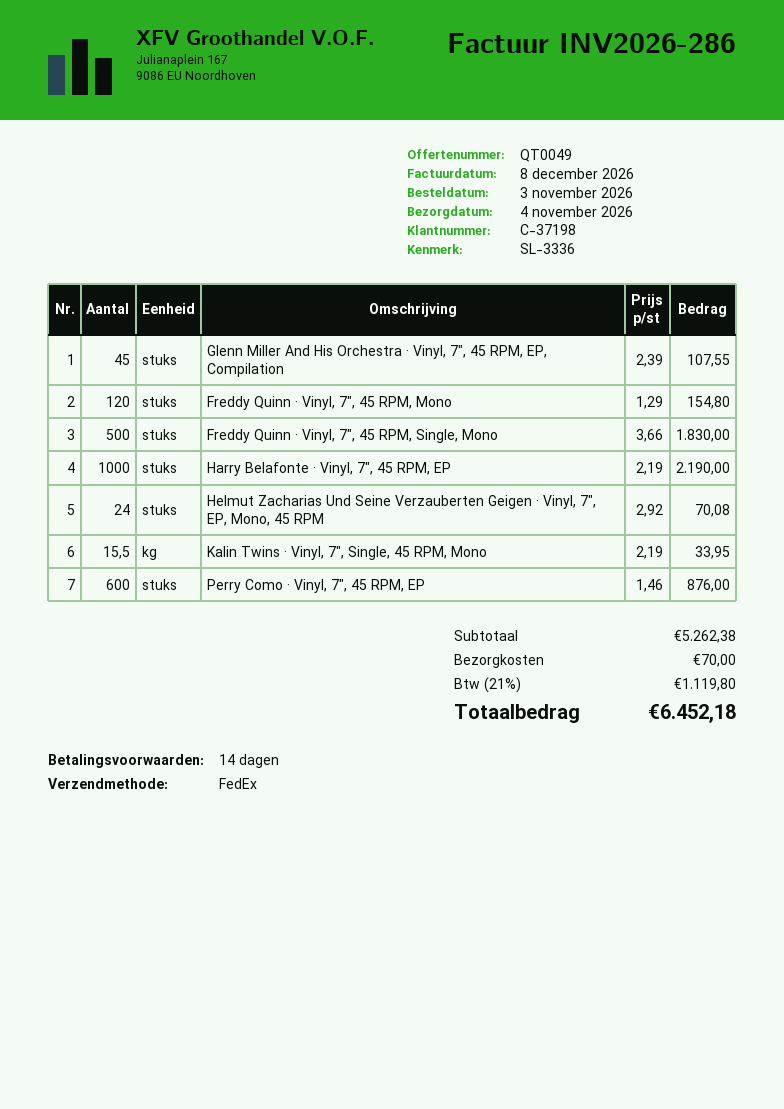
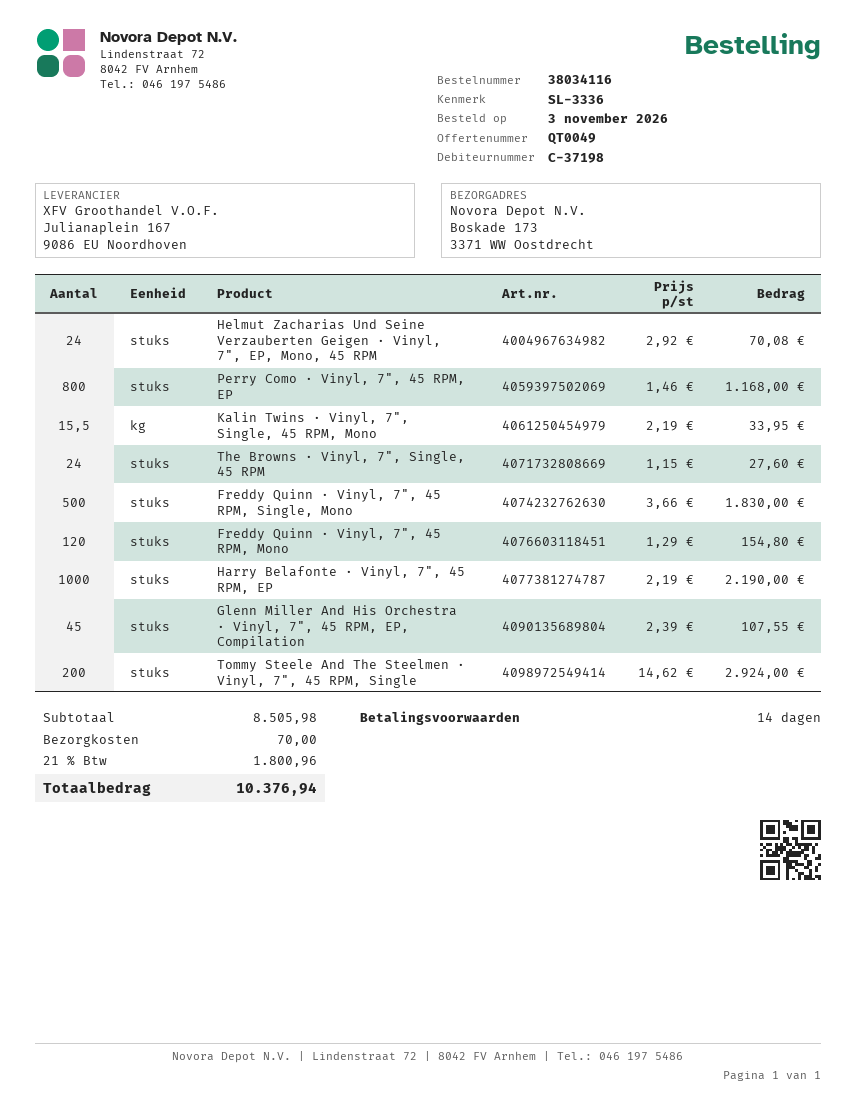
Perry Como · Vinyl, 7", 45 RPM, EP: 600 x 1.46 = 876.00 -> 800 x 1.46 = 1168.00
The Browns · Vinyl, 7", Single, 45 RPM: none -> 24 x 1.15 = 27.60
Tommy Steele And The Steelmen · Vinyl, 7", 45 RPM, Single: none -> 200 x 14.62 = 2924.00
subtotal: 5262.38 -> 8505.98
tax: 21% = 1119.80 -> 21% = 1800.96
total: 6452.18 -> 10376.94

